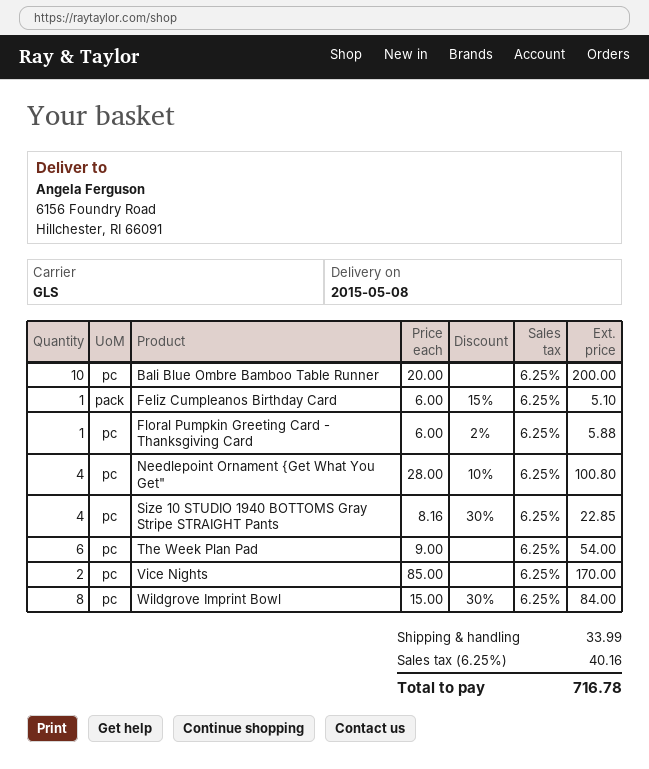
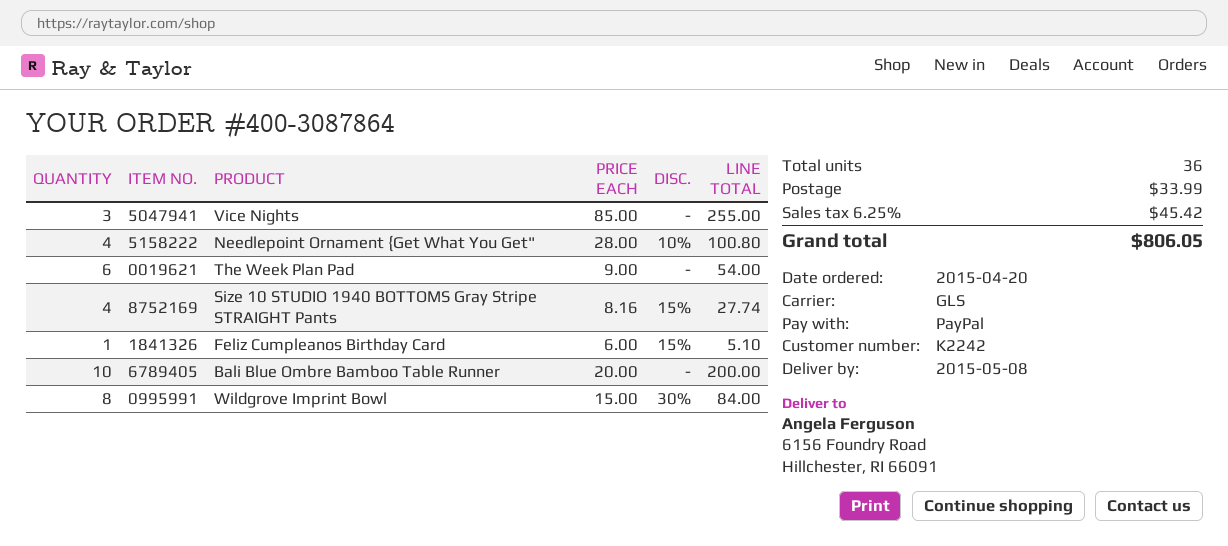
Floral Pumpkin Greeting Card - Thanksgiving Card: 1 x 6.00 - 2% = 5.88 -> none
Size 10 STUDIO 1940 BOTTOMS Gray Stripe STRAIGHT Pants: 4 x 8.16 - 30% = 22.85 -> 4 x 8.16 - 15% = 27.74
Vice Nights: 2 x 85.00 = 170.00 -> 3 x 85.00 = 255.00
tax: 6.25% = 40.16 -> 6.25% = 45.42
total: 716.78 -> 806.05

